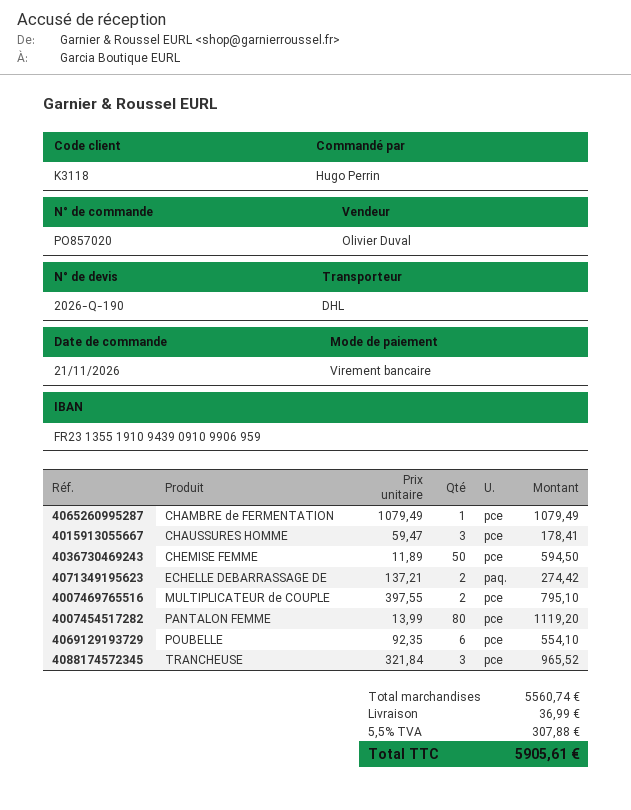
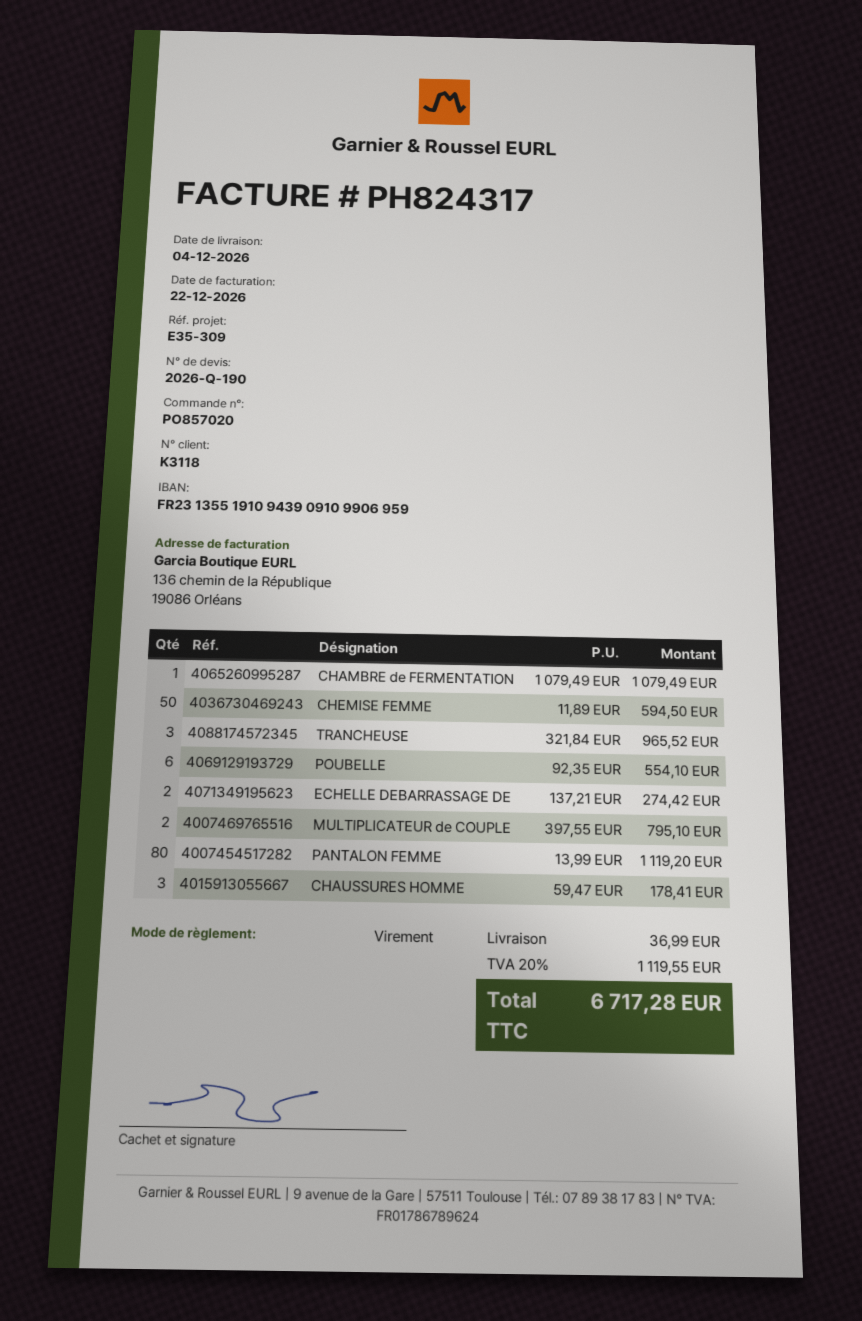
tax: 5.5% = 307.88 -> 20% = 1119.55
total: 5905.61 -> 6717.28

